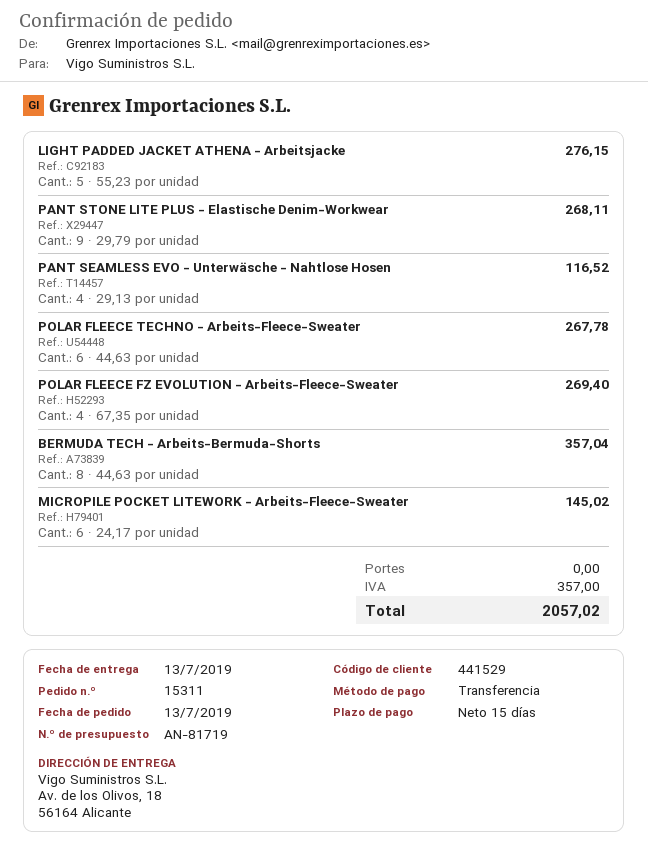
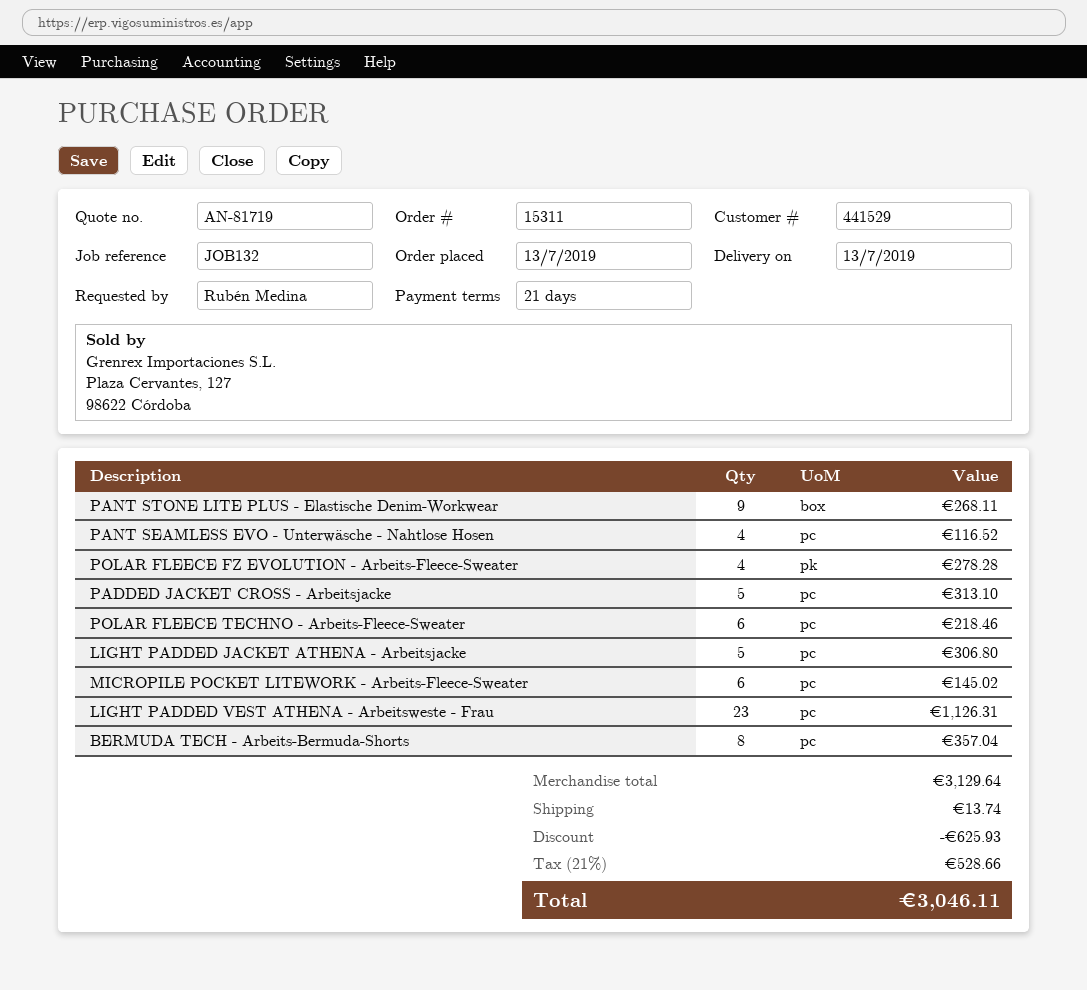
payment terms: 15 days -> 21 days
LIGHT PADDED JACKET ATHENA - Arbeitsjacke: 5 for 276.15 -> 5 for 306.80
POLAR FLEECE TECHNO - Arbeits-Fleece-Sweater: 6 for 267.78 -> 6 for 218.46
POLAR FLEECE FZ EVOLUTION - Arbeits-Fleece-Sweater: 4 for 269.40 -> 4 for 278.28
PADDED JACKET CROSS - Arbeitsjacke: none -> 5 for 313.10
LIGHT PADDED VEST ATHENA - Arbeitsweste - Frau: none -> 23 for 1126.31
discount: none -> 625.93
shipping: 0.00 -> 13.74
tax: 357.00 -> 528.66
total: 2057.02 -> 3046.11

